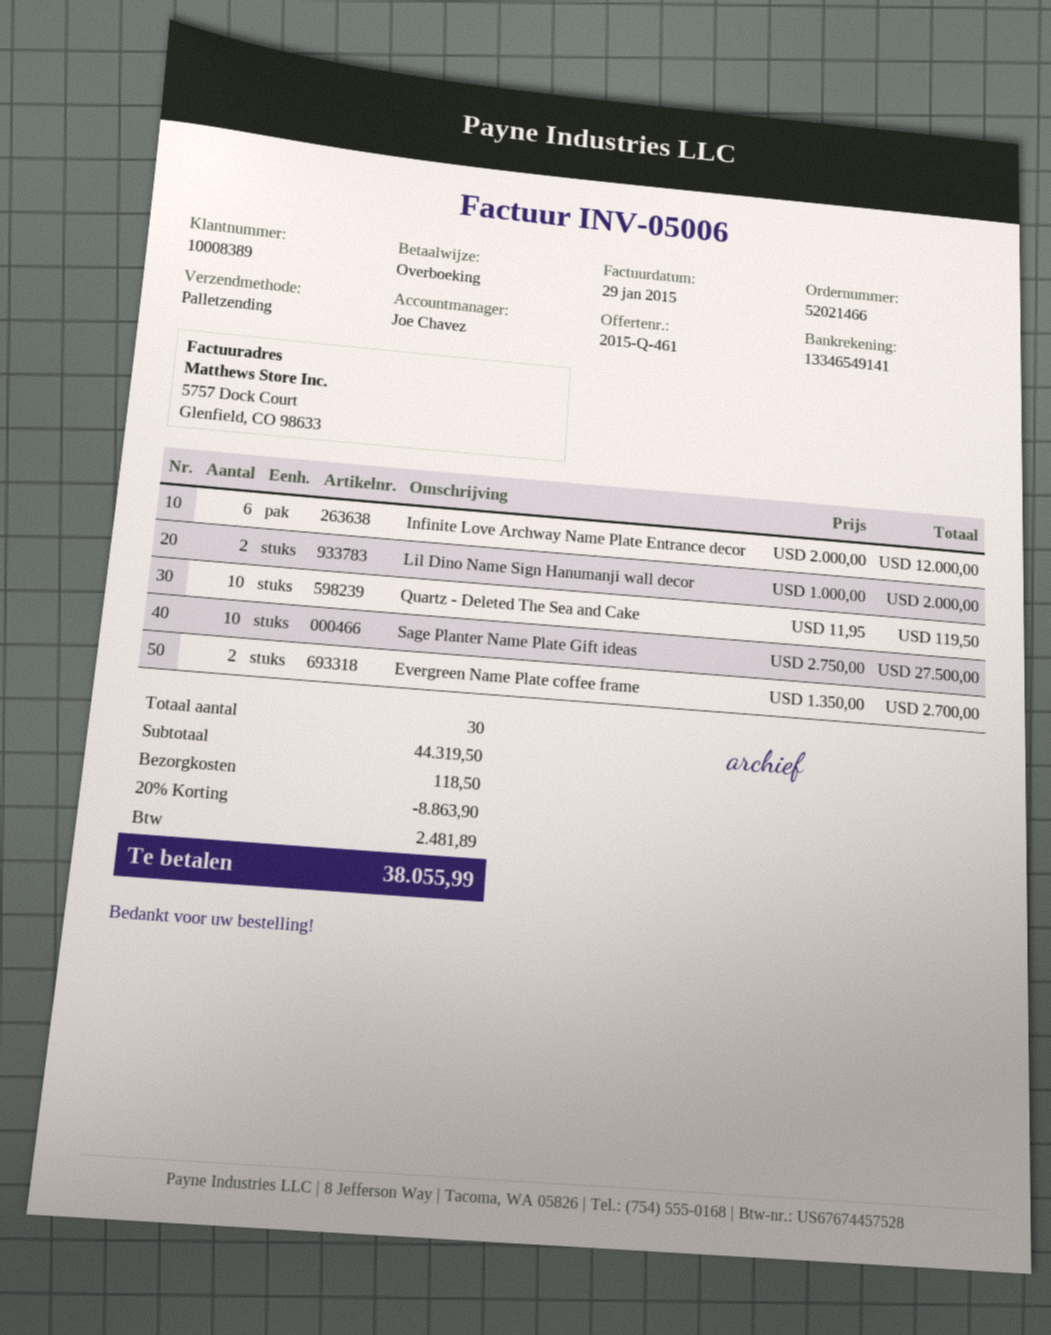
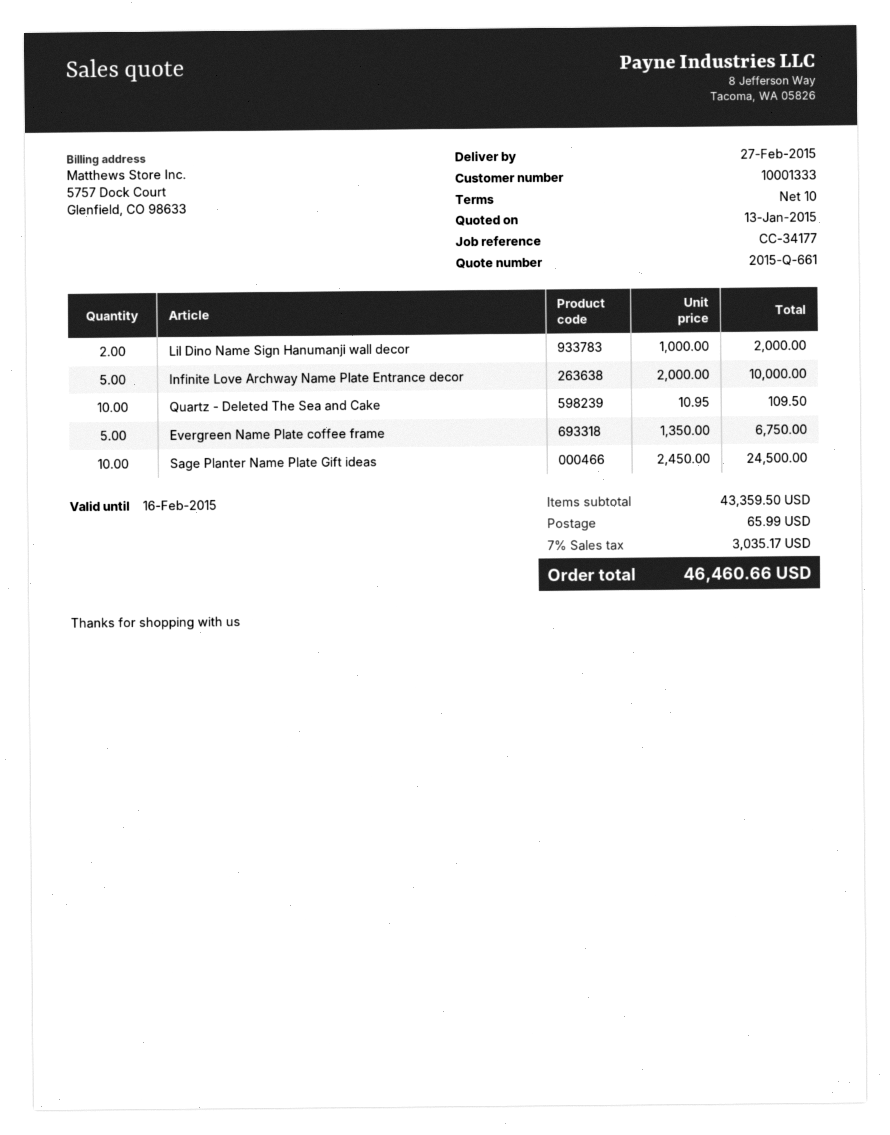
quote number: 2015-Q-461 -> 2015-Q-661
customer number: 10008389 -> 10001333
Infinite Love Archway Name Plate Entrance decor: 6 x 2000.00 = 12000.00 -> 5 x 2000.00 = 10000.00
Quartz - Deleted The Sea and Cake: 10 x 11.95 = 119.50 -> 10 x 10.95 = 109.50
Sage Planter Name Plate Gift ideas: 10 x 2750.00 = 27500.00 -> 10 x 2450.00 = 24500.00
Evergreen Name Plate coffee frame: 2 x 1350.00 = 2700.00 -> 5 x 1350.00 = 6750.00
subtotal: 44319.50 -> 43359.50
discount: 20% = 8863.90 -> none
shipping: 118.50 -> 65.99
tax: 2481.89 -> 3035.17
total: 38055.99 -> 46460.66

